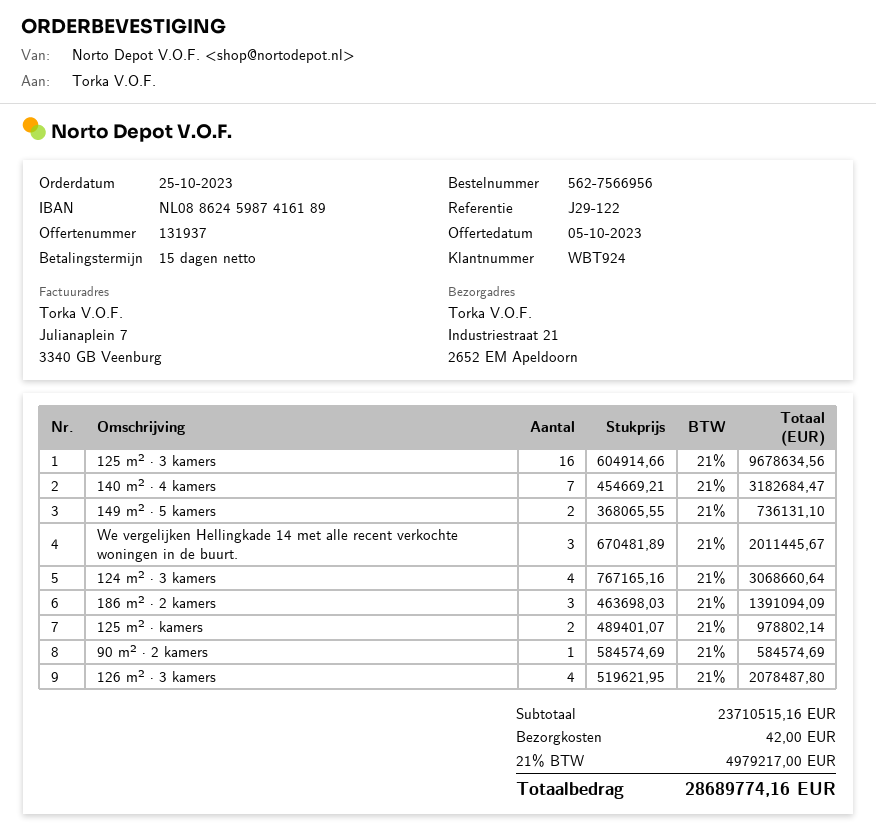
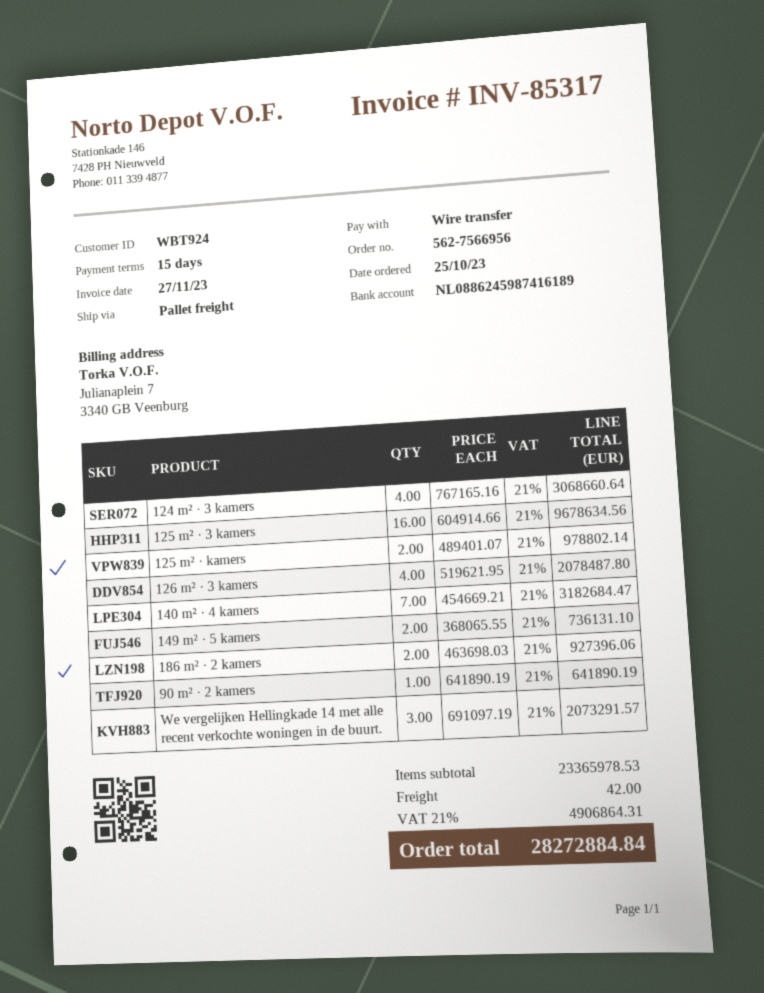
We vergelijken Hellingkade 14 met alle recent verkochte woningen in de buurt.: 3 x 670481.89 = 2011445.67 -> 3 x 691097.19 = 2073291.57
186 m² · 2 kamers: 3 x 463698.03 = 1391094.09 -> 2 x 463698.03 = 927396.06
90 m² · 2 kamers: 1 x 584574.69 = 584574.69 -> 1 x 641890.19 = 641890.19
subtotal: 23710515.16 -> 23365978.53
tax: 21% = 4979217.00 -> 21% = 4906864.31
total: 28689774.16 -> 28272884.84

